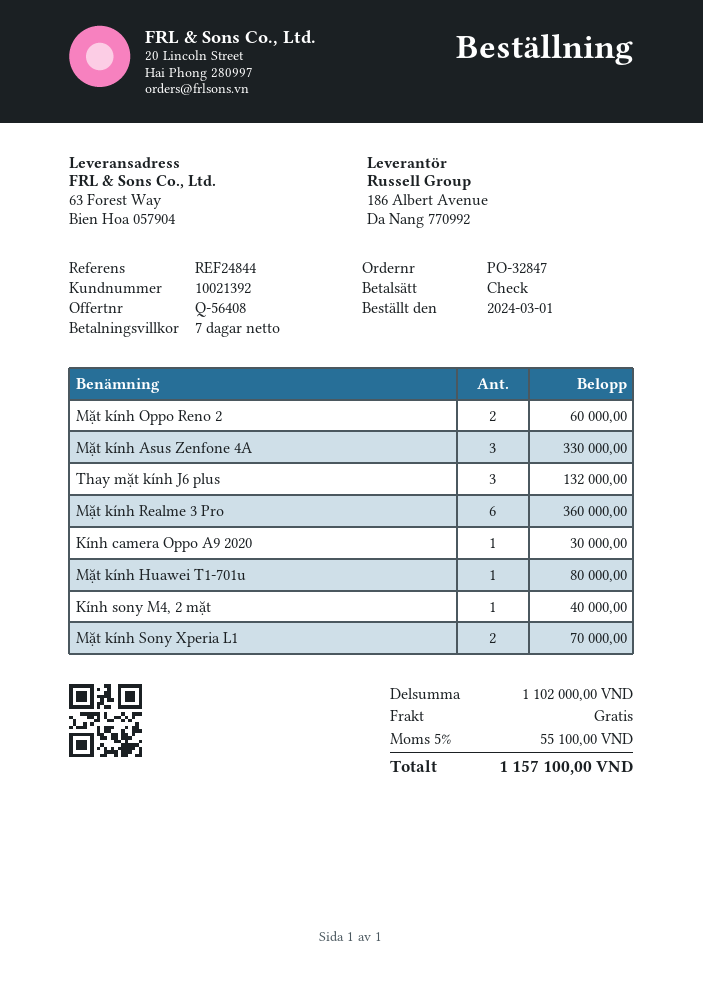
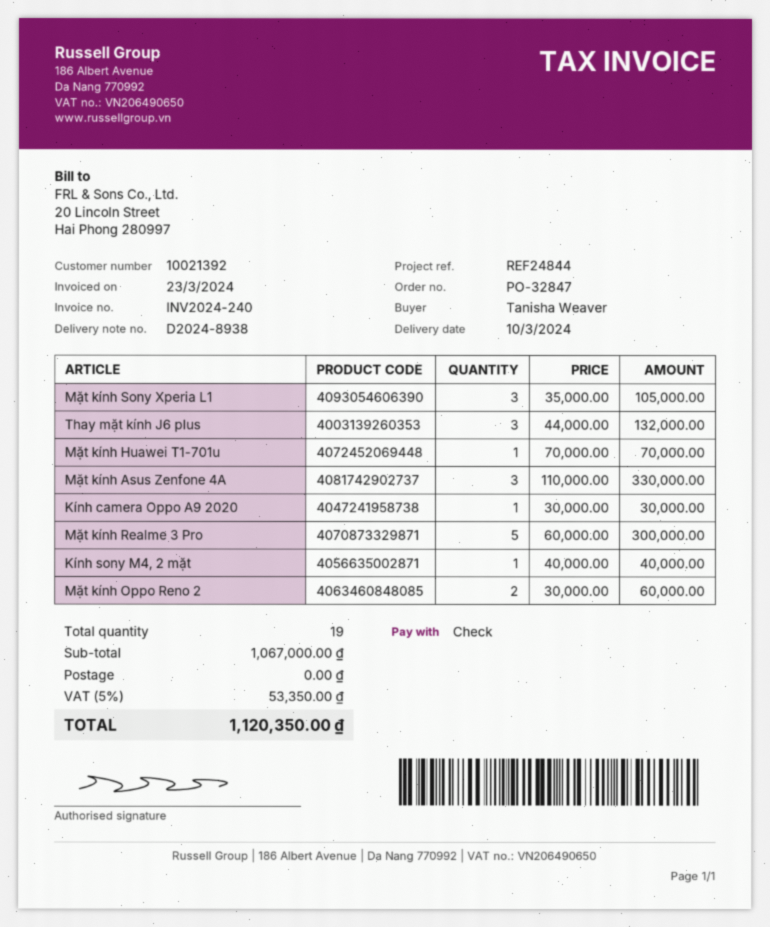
Mặt kính Realme 3 Pro: 6 for 360000.00 -> 5 for 300000.00
Mặt kính Huawei T1-701u: 1 for 80000.00 -> 1 for 70000.00
Mặt kính Sony Xperia L1: 2 for 70000.00 -> 3 for 105000.00
subtotal: 1102000.00 -> 1067000.00
tax: 5% = 55100.00 -> 5% = 53350.00
total: 1157100.00 -> 1120350.00

